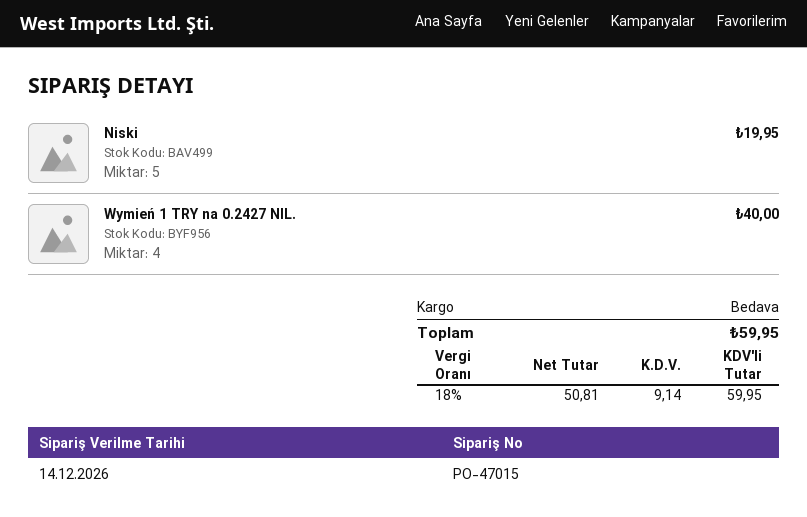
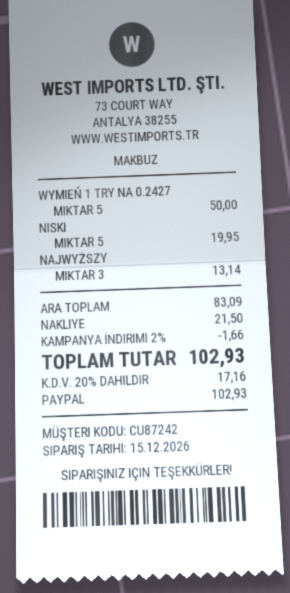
order date: 2026-12-14 -> 2026-12-15
Wymień 1 TRY na 0.2427 NIL.: 4 for 40.00 -> 5 for 50.00
NAJWYŻSZY: none -> 3 for 13.14
discount: none -> 2% = 1.66
shipping: 0.00 -> 21.50
tax: 18% = 9.14 -> 20% = 17.16
total: 59.95 -> 102.93

